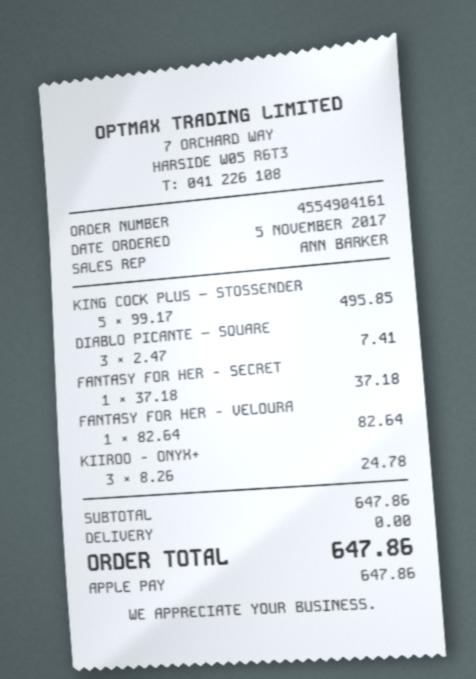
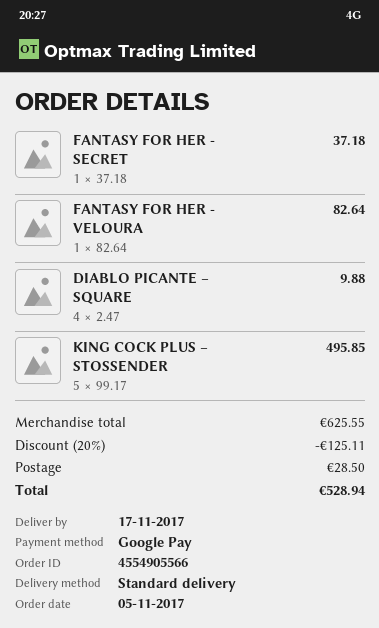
order number: 4554904161 -> 4554905566
payment method: Apple Pay -> Google Pay
DIABLO PICANTE – SQUARE: 3 x 2.47 = 7.41 -> 4 x 2.47 = 9.88
KIIROO - ONYX+: 3 x 8.26 = 24.78 -> none
subtotal: 647.86 -> 625.55
discount: none -> 20% = 125.11
shipping: 0.00 -> 28.50
total: 647.86 -> 528.94

